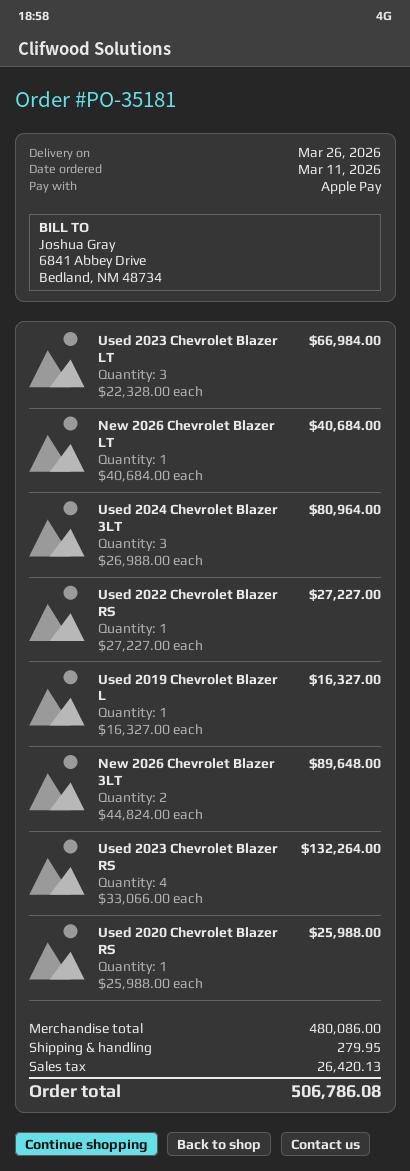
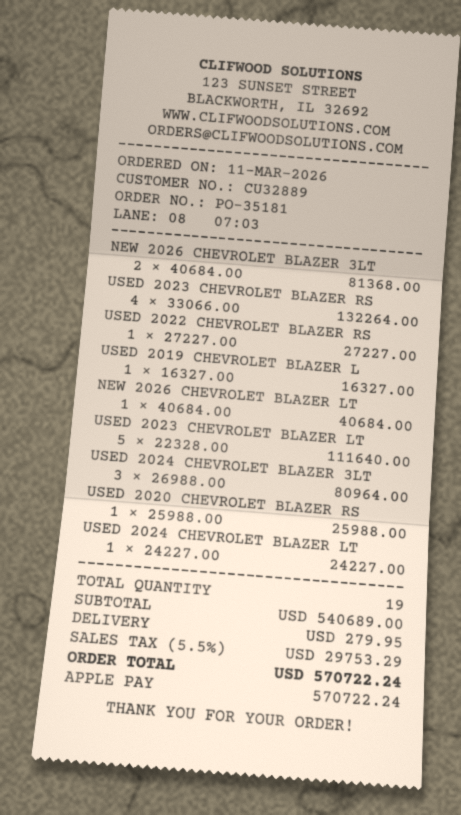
Used 2023 Chevrolet Blazer LT: 3 x 22328.00 = 66984.00 -> 5 x 22328.00 = 111640.00
New 2026 Chevrolet Blazer 3LT: 2 x 44824.00 = 89648.00 -> 2 x 40684.00 = 81368.00
USED 2024 CHEVROLET BLAZER LT: none -> 1 x 24227.00 = 24227.00
subtotal: 480086.00 -> 540689.00
tax: 26420.13 -> 29753.29
total: 506786.08 -> 570722.24

